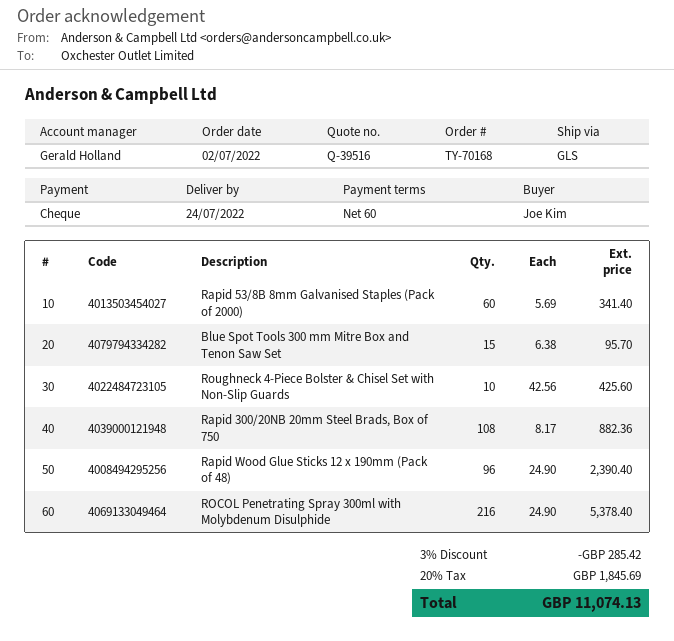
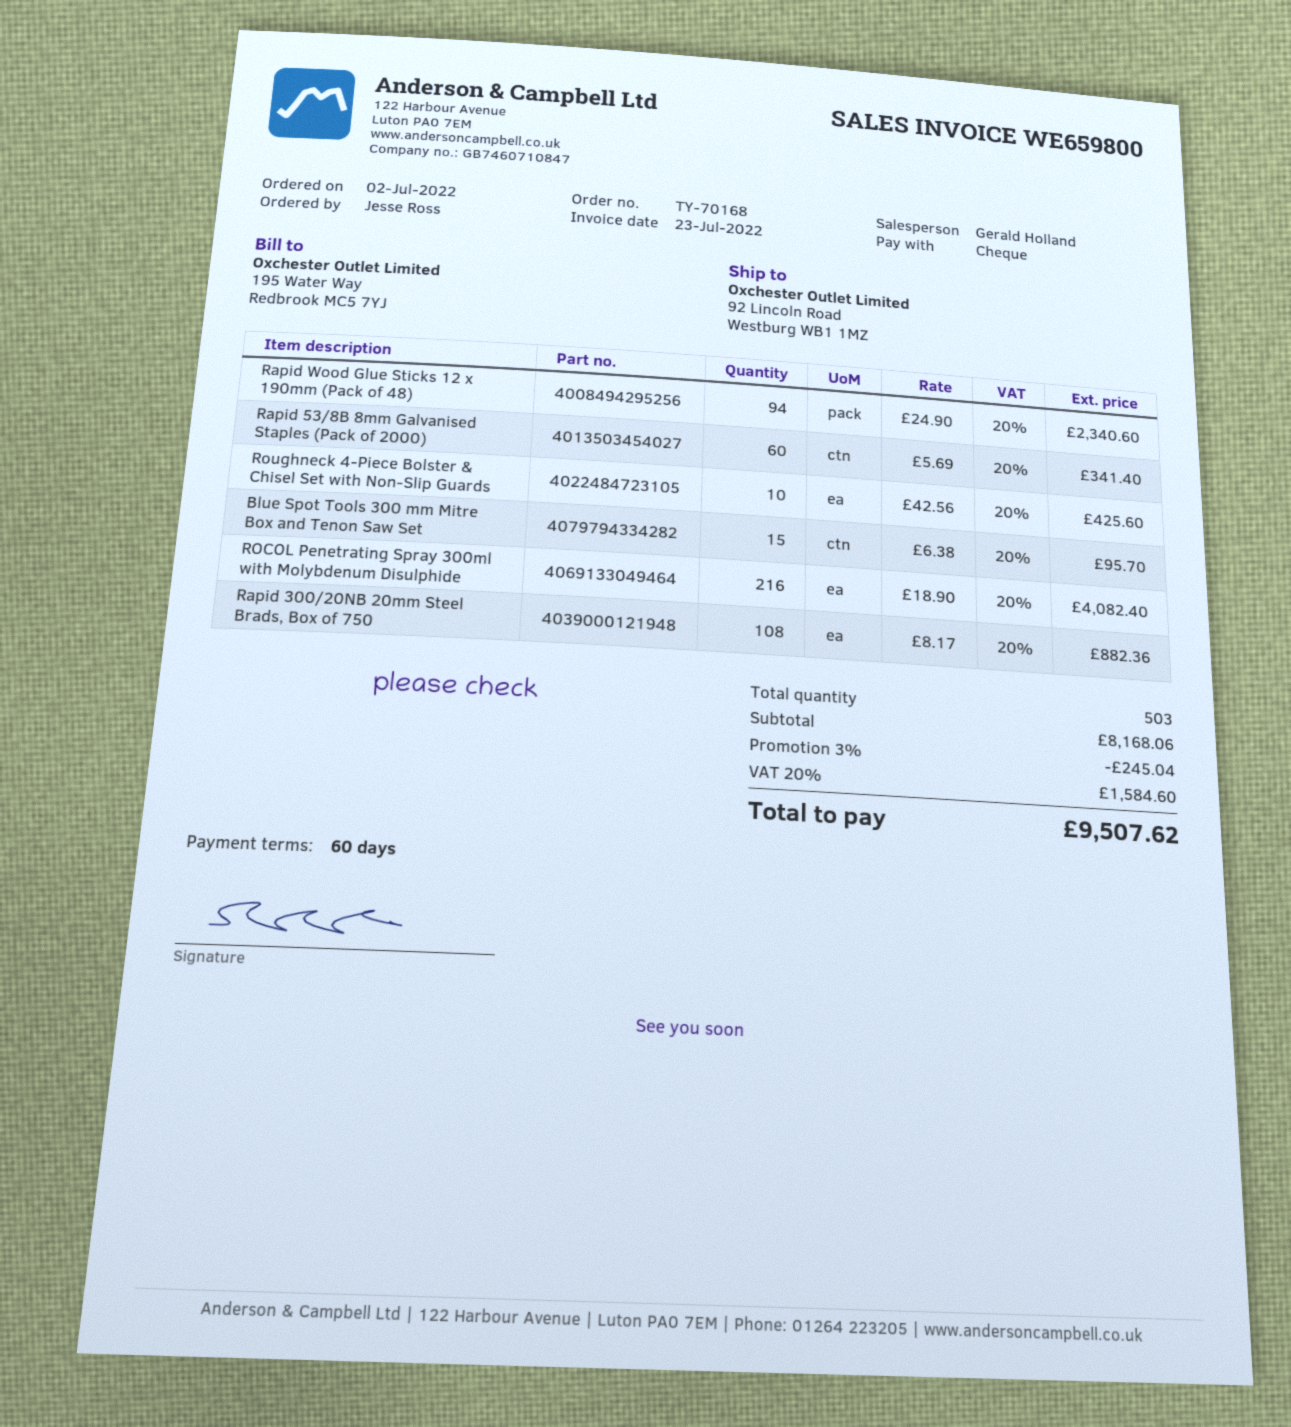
ordered by: Joe Kim -> Jesse Ross
Rapid Wood Glue Sticks 12 x 190mm (Pack of 48): 96 x 24.90 = 2390.40 -> 94 x 24.90 = 2340.60
ROCOL Penetrating Spray 300ml with Molybdenum Disulphide: 216 x 24.90 = 5378.40 -> 216 x 18.90 = 4082.40
discount: 3% = 285.42 -> 3% = 245.04
tax: 20% = 1845.69 -> 20% = 1584.60
total: 11074.13 -> 9507.62

